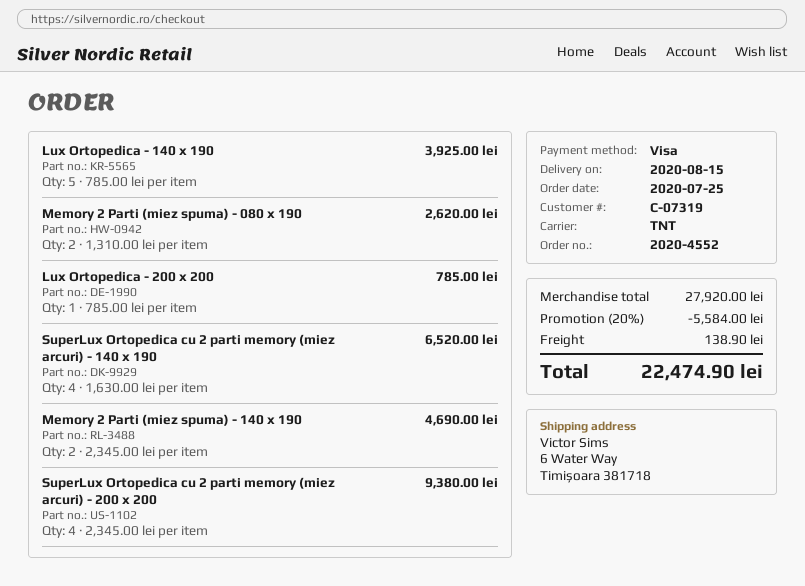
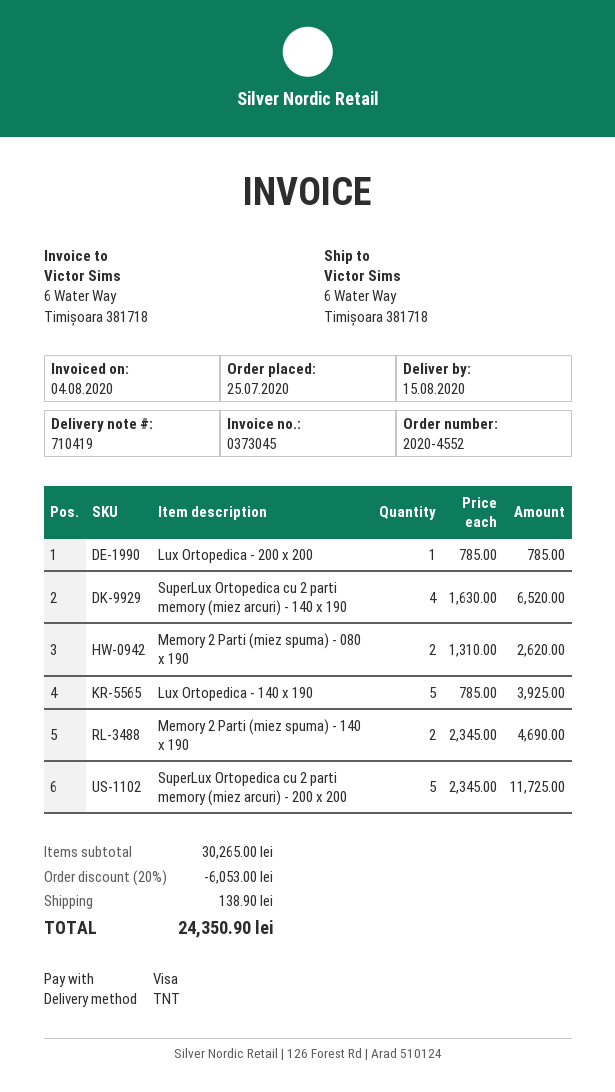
SuperLux Ortopedica cu 2 parti memory (miez arcuri) - 200 x 200: 4 x 2345.00 = 9380.00 -> 5 x 2345.00 = 11725.00
subtotal: 27920.00 -> 30265.00
discount: 20% = 5584.00 -> 20% = 6053.00
total: 22474.90 -> 24350.90

